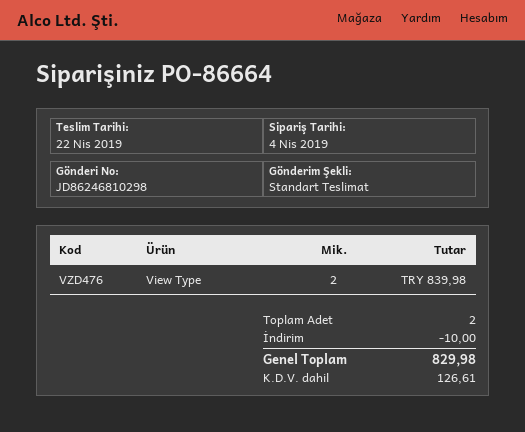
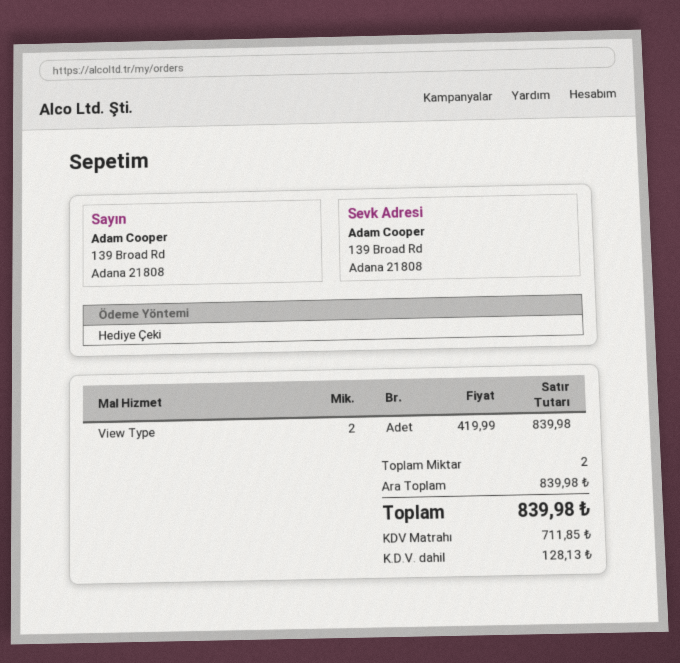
discount: 10.00 -> none
tax: 126.61 -> 128.13
total: 829.98 -> 839.98

